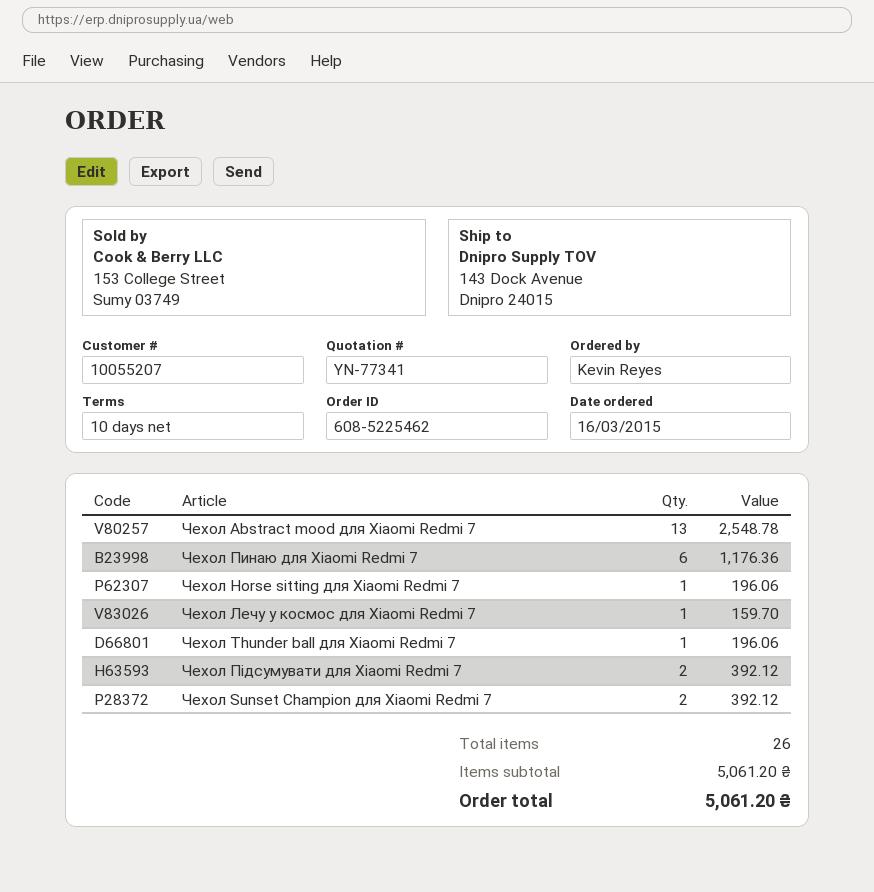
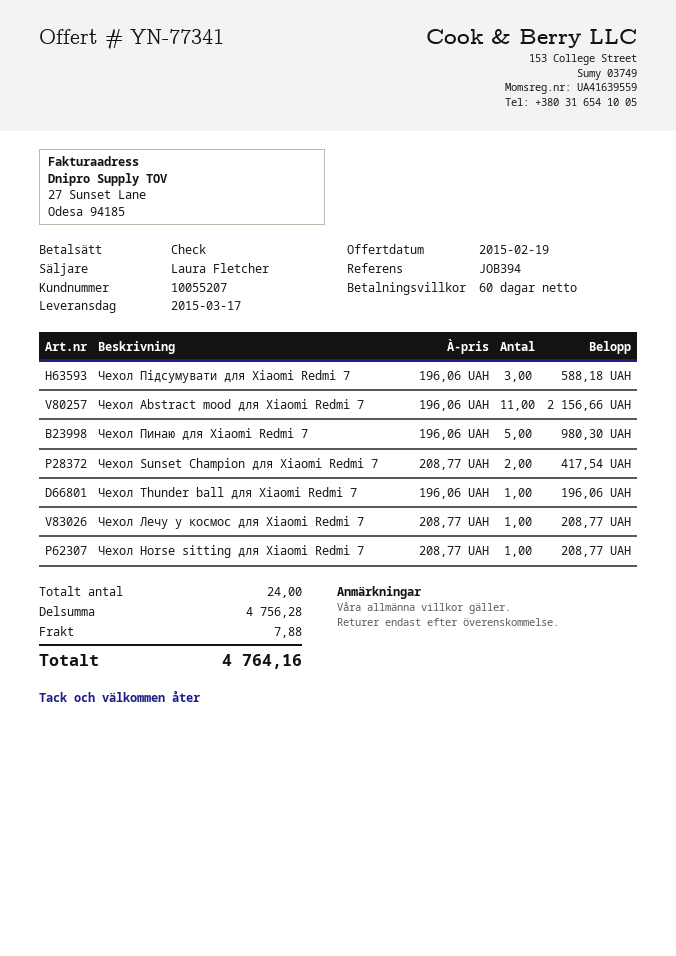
payment terms: 10 days -> 60 days
Чехол Abstract mood для Xiaomi Redmi 7: 13 for 2548.78 -> 11 for 2156.66
Чехол Пинаю для Xiaomi Redmi 7: 6 for 1176.36 -> 5 for 980.30
Чехол Horse sitting для Xiaomi Redmi 7: 1 for 196.06 -> 1 for 208.77
Чехол Лечу у космос для Xiaomi Redmi 7: 1 for 159.70 -> 1 for 208.77
Чехол Підсумувати для Xiaomi Redmi 7: 2 for 392.12 -> 3 for 588.18
Чехол Sunset Champion для Xiaomi Redmi 7: 2 for 392.12 -> 2 for 417.54
total quantity: 26 -> 24
subtotal: 5061.20 -> 4756.28
shipping: none -> 7.88
total: 5061.20 -> 4764.16

